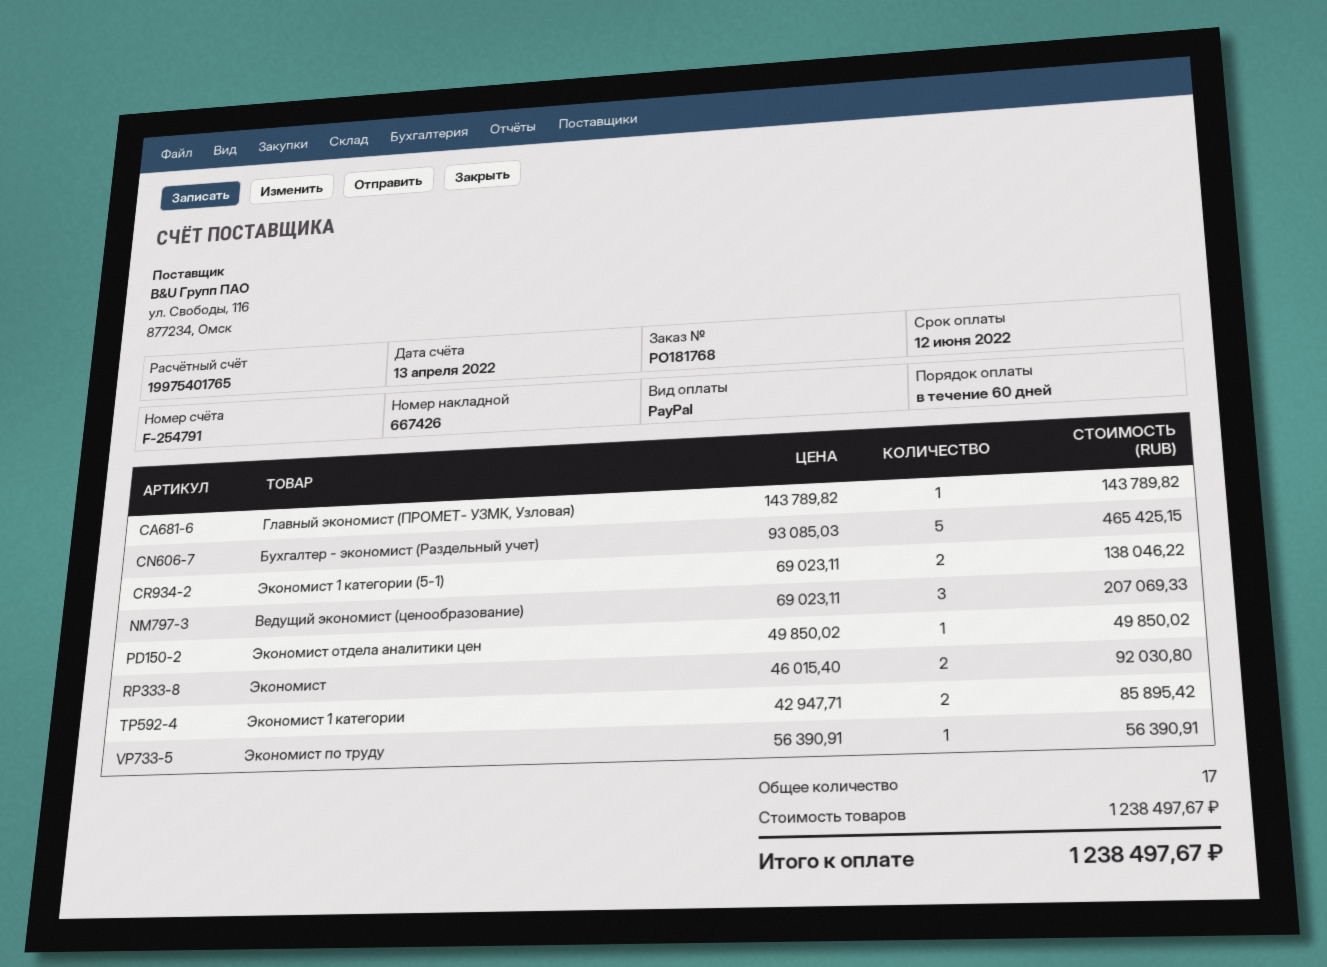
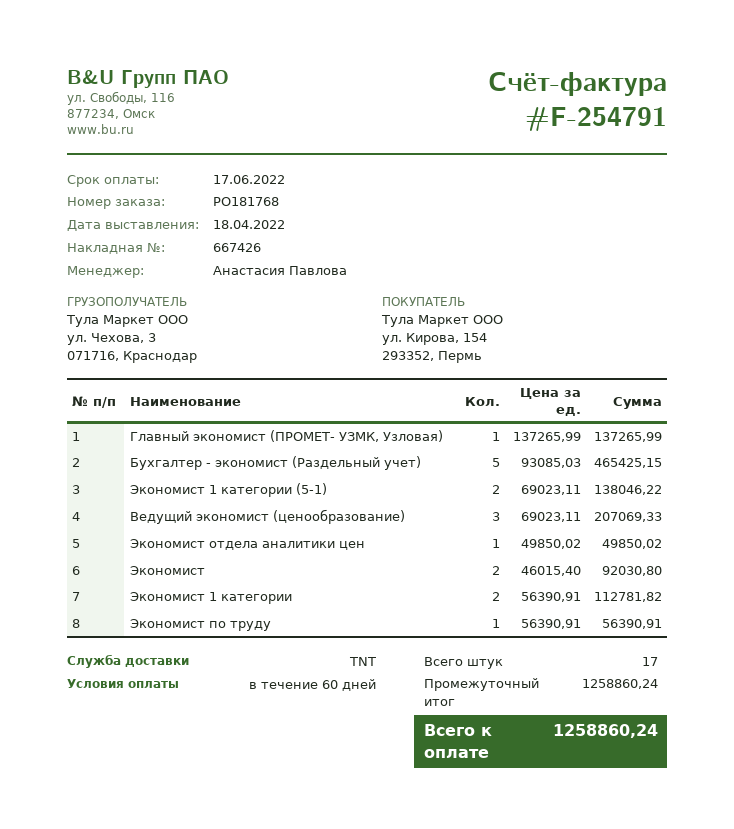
invoice date: 2022-04-13 -> 2022-04-18
due date: 2022-06-12 -> 2022-06-17
Главный экономист (ПРОМЕТ- УЗМК, Узловая): 1 x 143789.82 = 143789.82 -> 1 x 137265.99 = 137265.99
Экономист 1 категории: 2 x 42947.71 = 85895.42 -> 2 x 56390.91 = 112781.82
subtotal: 1238497.67 -> 1258860.24
total: 1238497.67 -> 1258860.24

